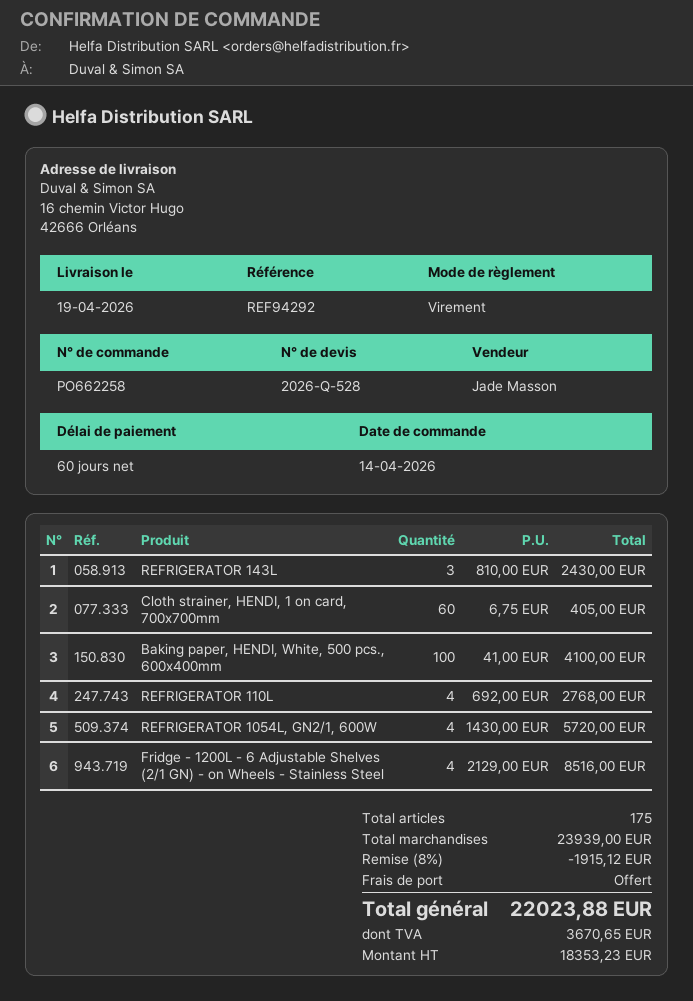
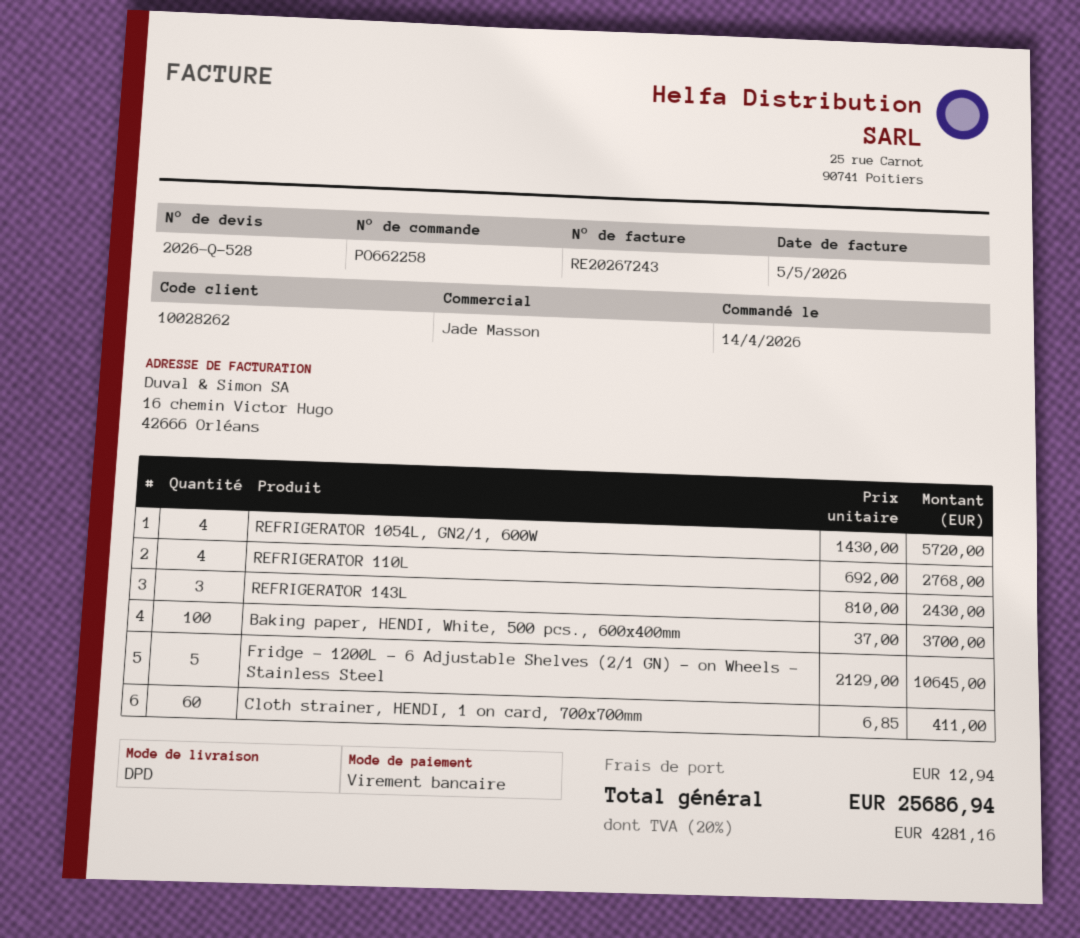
Cloth strainer, HENDI, 1 on card, 700x700mm: 60 x 6.75 = 405.00 -> 60 x 6.85 = 411.00
Baking paper, HENDI, White, 500 pcs., 600x400mm: 100 x 41.00 = 4100.00 -> 100 x 37.00 = 3700.00
Fridge - 1200L - 6 Adjustable Shelves (2/1 GN) - on Wheels - Stainless Steel: 4 x 2129.00 = 8516.00 -> 5 x 2129.00 = 10645.00
discount: 8% = 1915.12 -> none
shipping: 0.00 -> 12.94
tax: 3670.65 -> 4281.16
total: 22023.88 -> 25686.94

